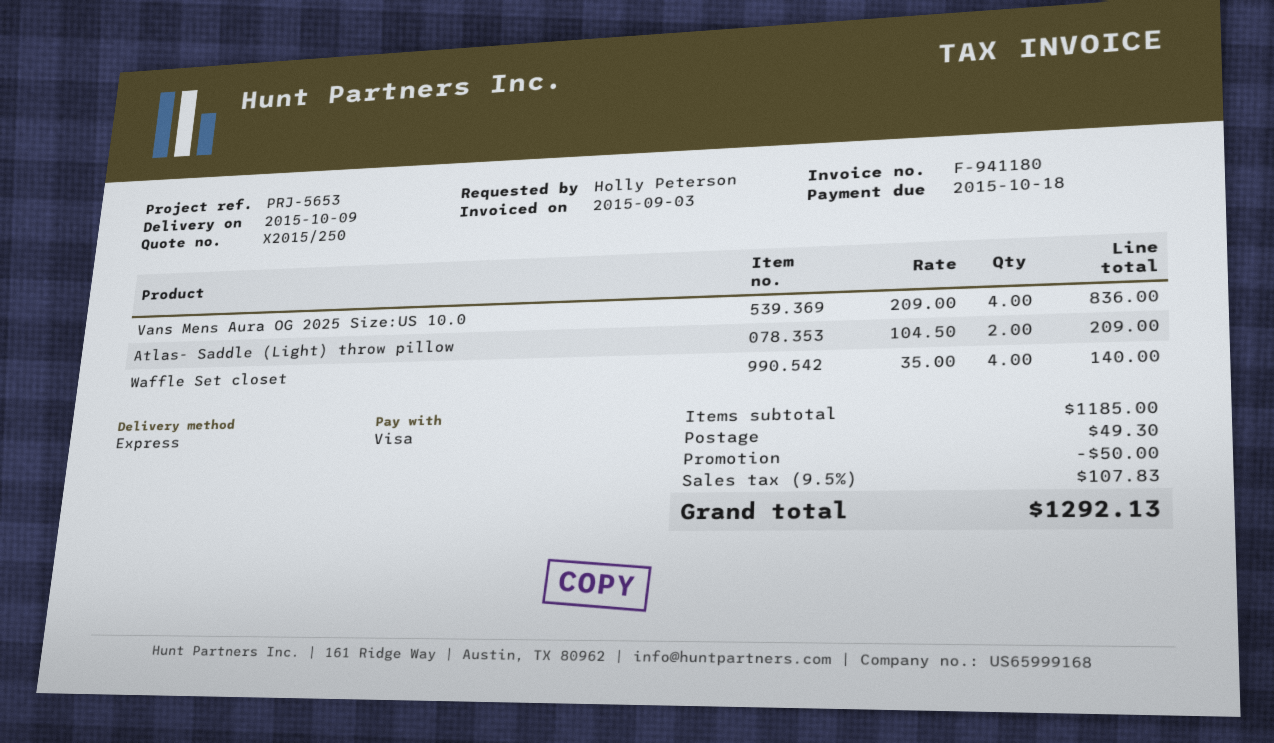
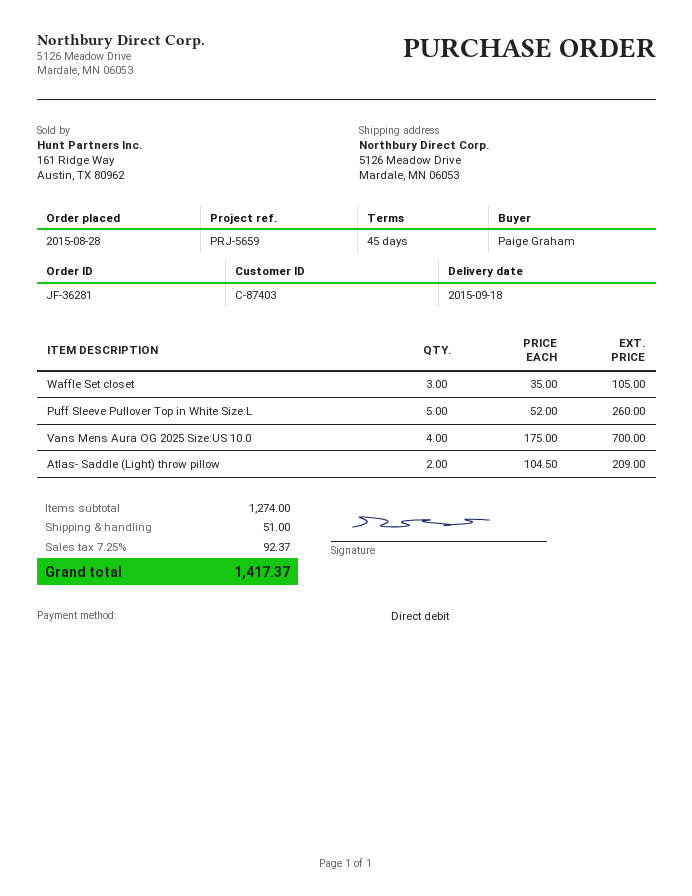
delivery date: 2015-10-09 -> 2015-09-18
reference: PRJ-5653 -> PRJ-5659
ordered by: Holly Peterson -> Paige Graham
payment method: Visa -> direct debit
Vans Mens Aura OG 2025 Size:US 10.0: 4 x 209.00 = 836.00 -> 4 x 175.00 = 700.00
Waffle Set closet: 4 x 35.00 = 140.00 -> 3 x 35.00 = 105.00
Puff Sleeve Pullover Top in White Size:L: none -> 5 x 52.00 = 260.00
subtotal: 1185.00 -> 1274.00
discount: 50.00 -> none
shipping: 49.30 -> 51.00
tax: 9.5% = 107.83 -> 7.25% = 92.37
total: 1292.13 -> 1417.37

